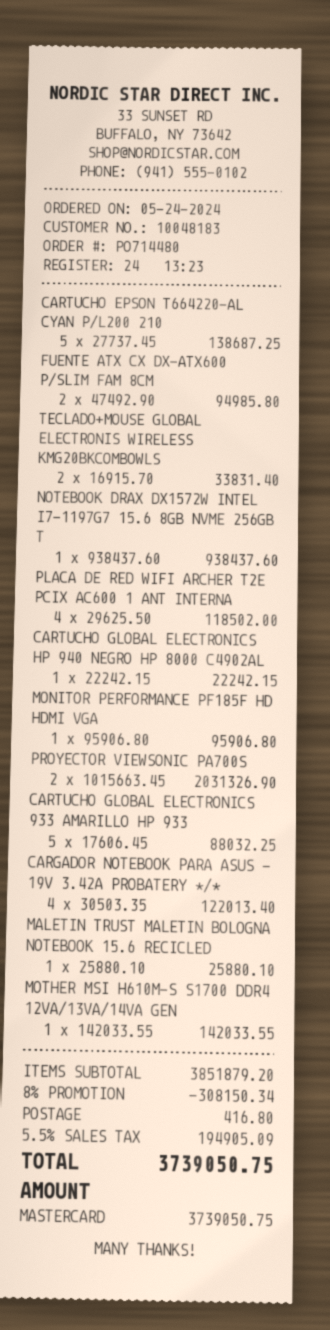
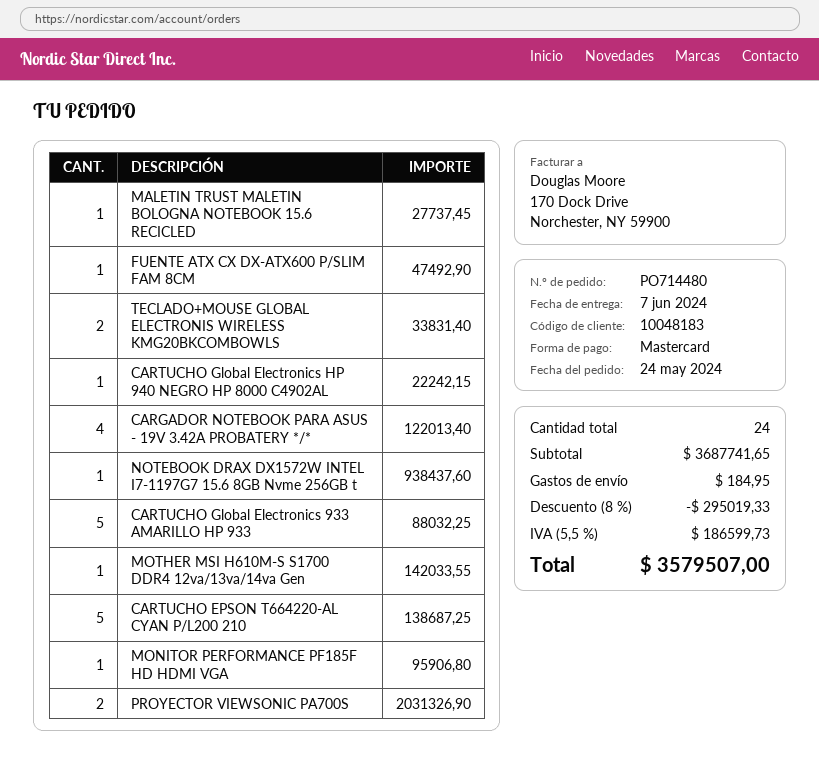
FUENTE ATX CX DX-ATX600 P/SLIM FAM 8CM: 2 for 94985.80 -> 1 for 47492.90
PLACA DE RED WIFI ARCHER T2E PCIX AC600 1 ANT INTERNA: 4 for 118502.00 -> none
MALETIN TRUST MALETIN BOLOGNA NOTEBOOK 15.6 RECICLED: 1 for 25880.10 -> 1 for 27737.45
subtotal: 3851879.20 -> 3687741.65
discount: 8% = 308150.34 -> 8% = 295019.33
shipping: 416.80 -> 184.95
tax: 5.5% = 194905.09 -> 5.5% = 186599.73
total: 3739050.75 -> 3579507.00

